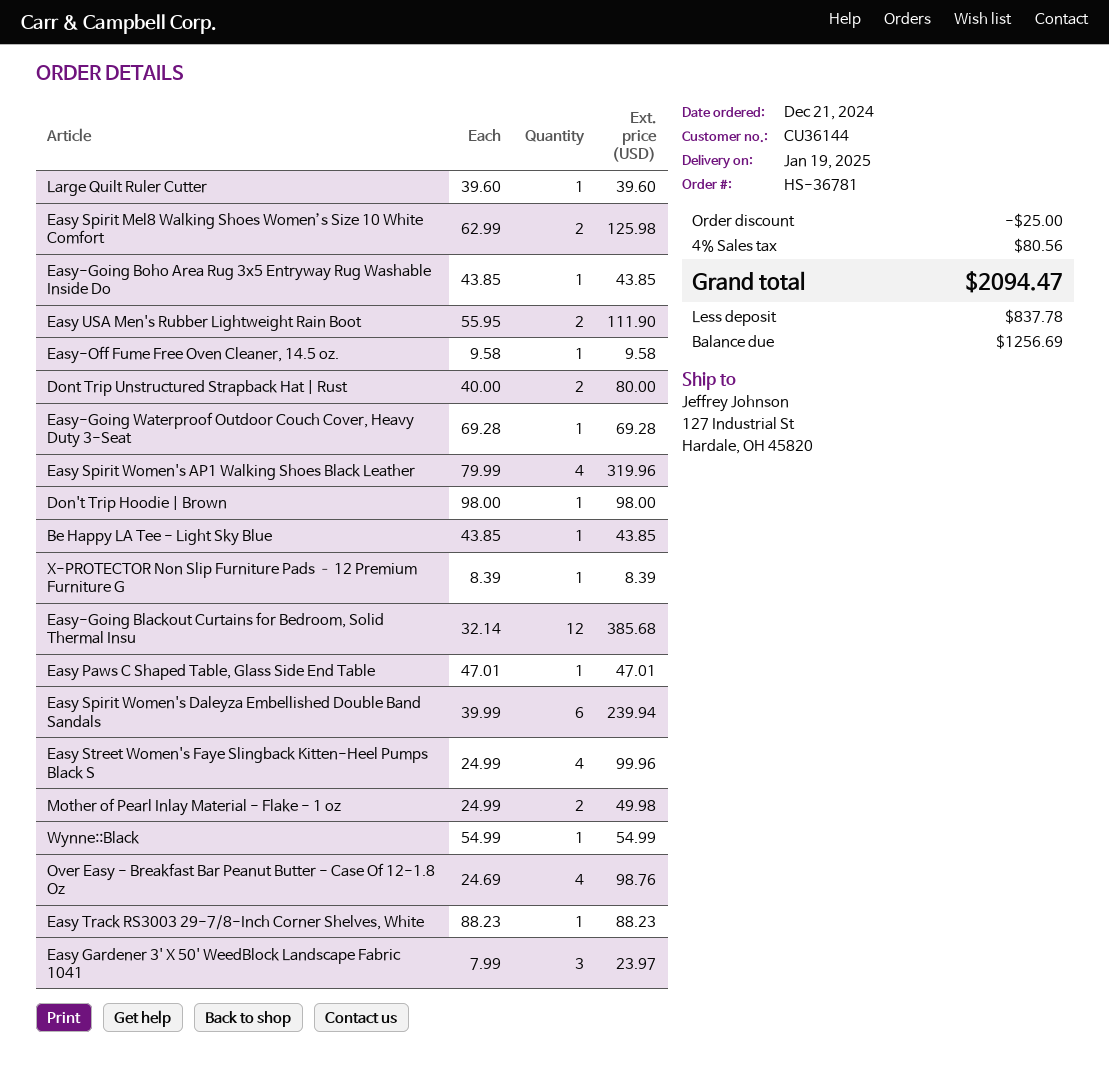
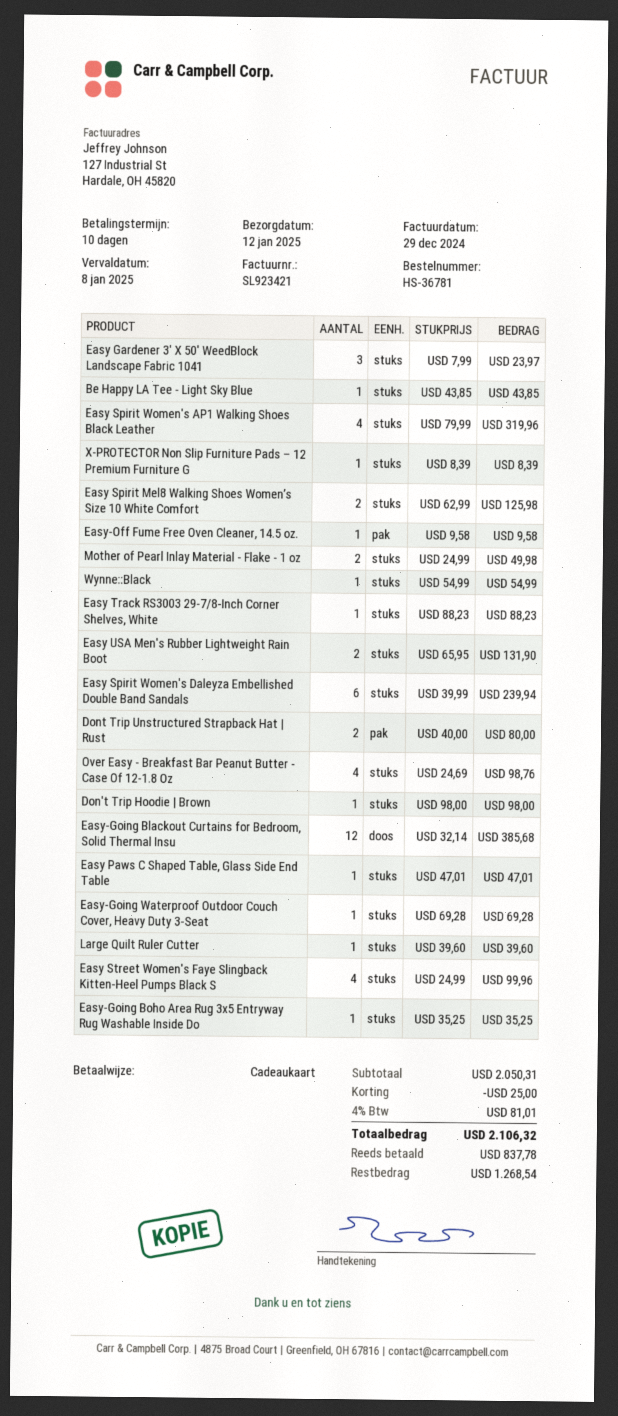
delivery date: 2025-01-19 -> 2025-01-12
Easy-Going Boho Area Rug 3x5 Entryway Rug Washable Inside Do: 1 x 43.85 = 43.85 -> 1 x 35.25 = 35.25
Easy USA Men's Rubber Lightweight Rain Boot: 2 x 55.95 = 111.90 -> 2 x 65.95 = 131.90
tax: 4% = 80.56 -> 4% = 81.01
total: 2094.47 -> 2106.32
balance: 1256.69 -> 1268.54

